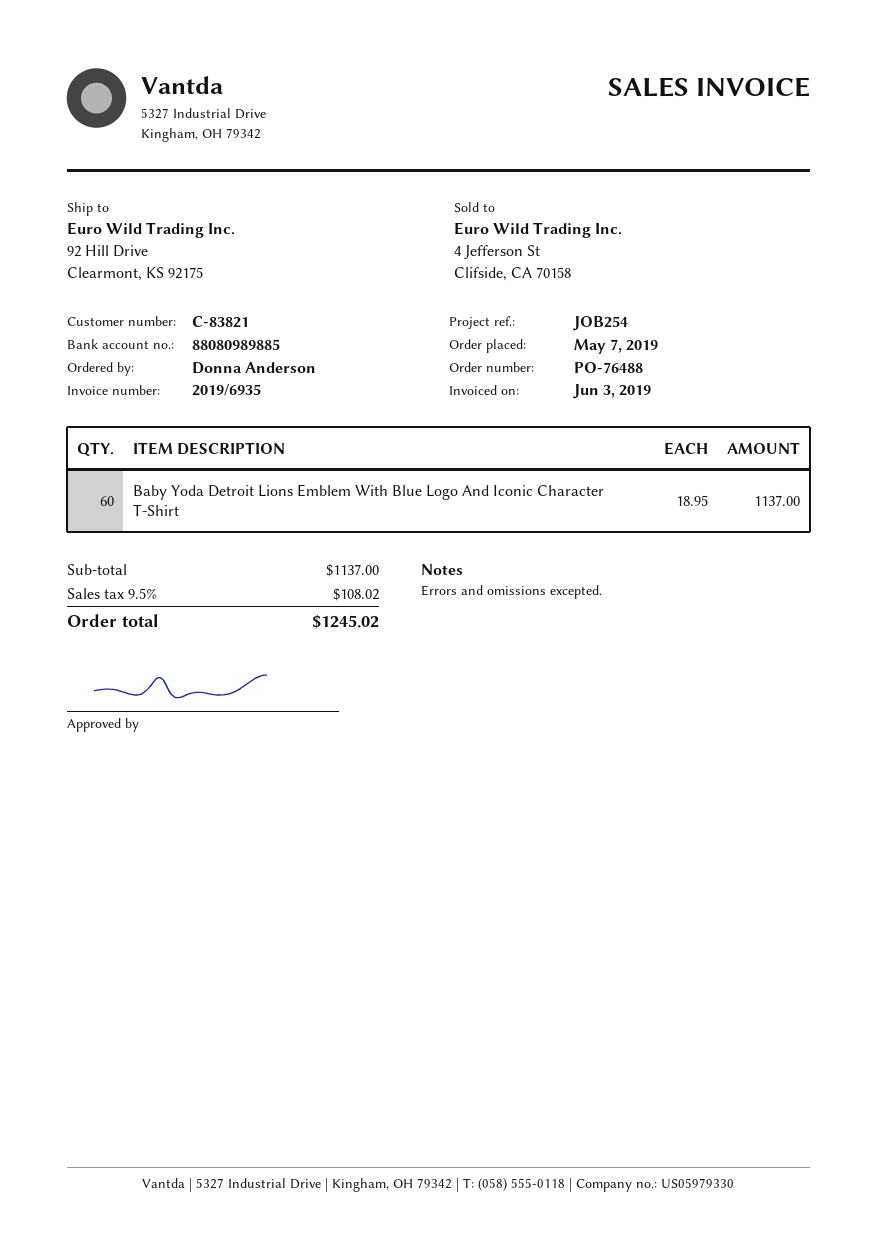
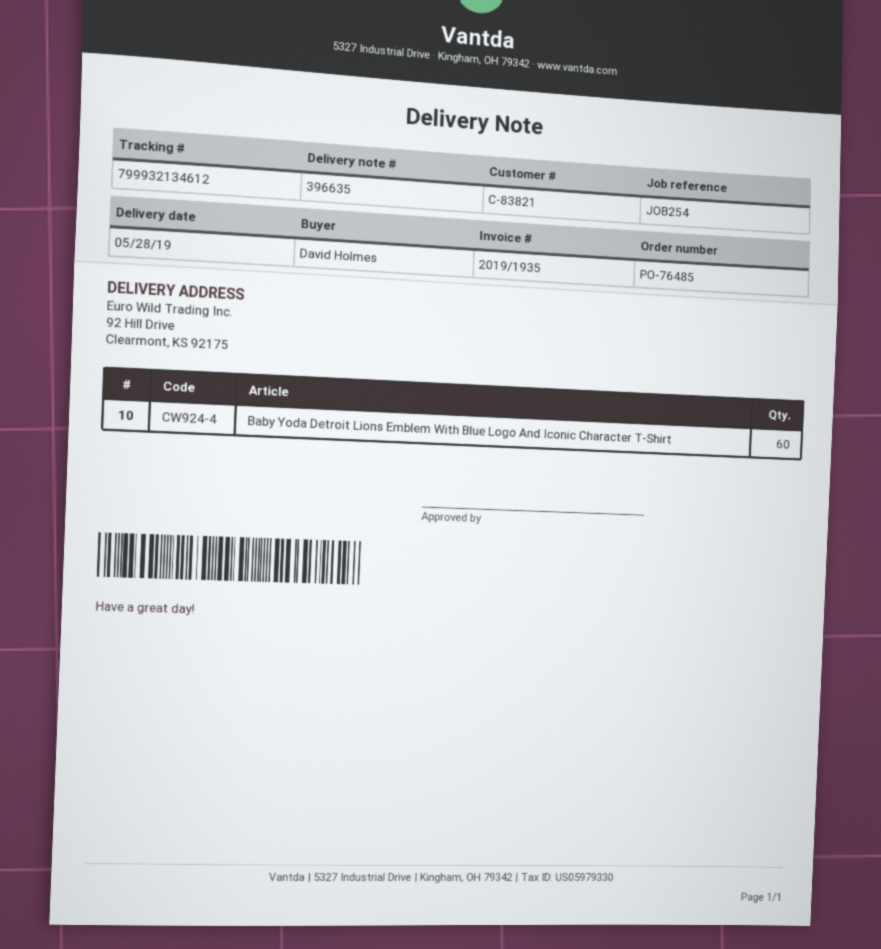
order number: PO-76488 -> PO-76485
invoice number: 2019/6935 -> 2019/1935
ordered by: Donna Anderson -> David Holmes

